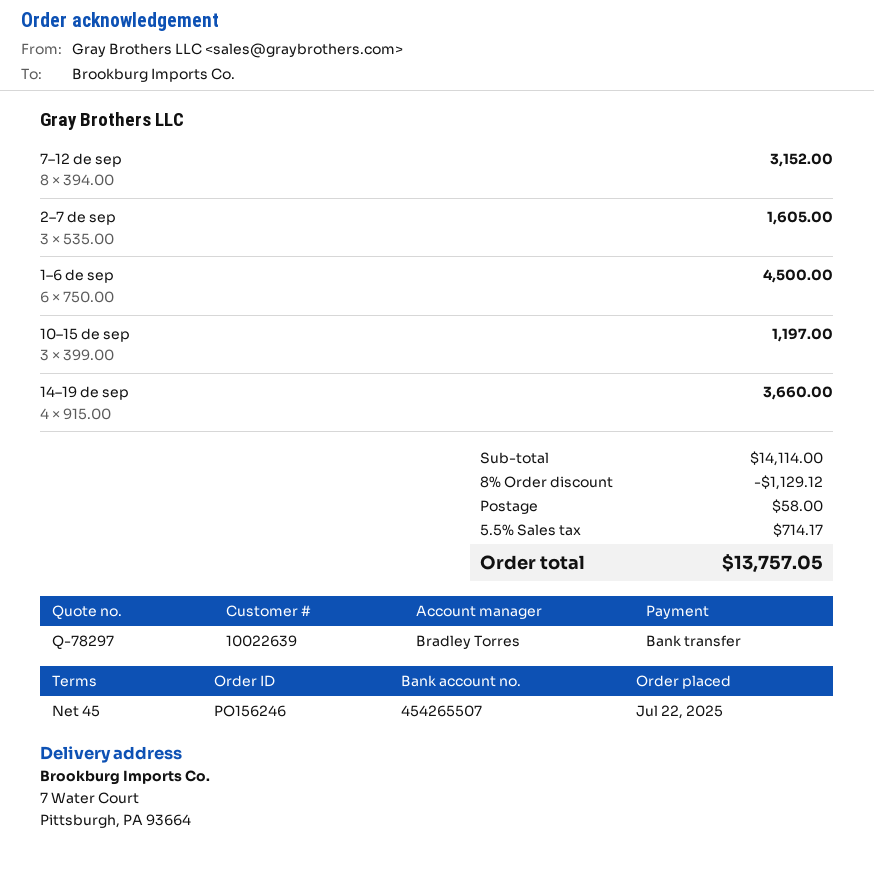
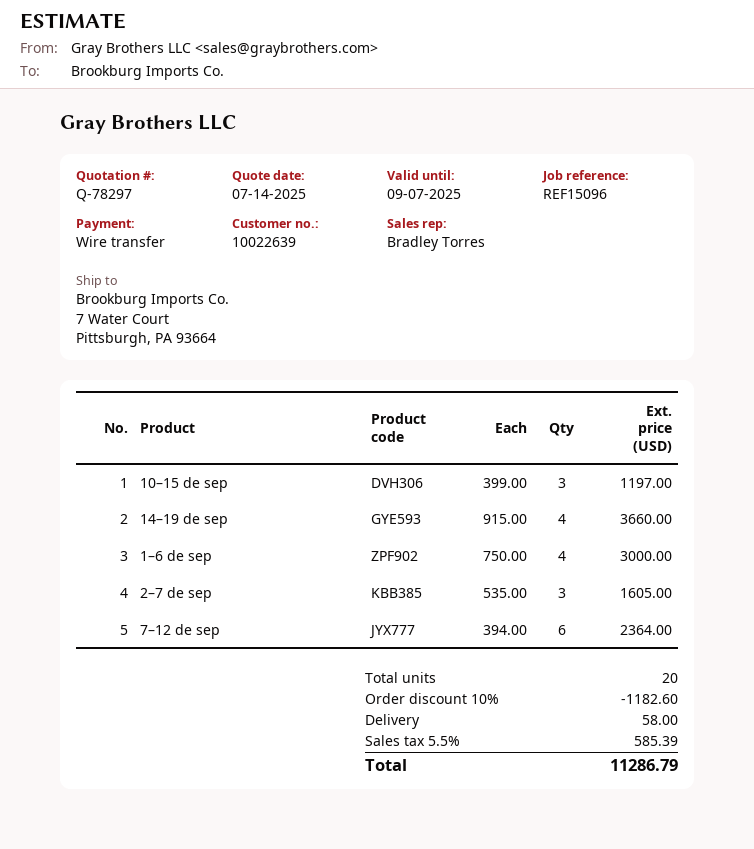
7–12 de sep: 8 x 394.00 = 3152.00 -> 6 x 394.00 = 2364.00
1–6 de sep: 6 x 750.00 = 4500.00 -> 4 x 750.00 = 3000.00
discount: 8% = 1129.12 -> 10% = 1182.60
tax: 5.5% = 714.17 -> 5.5% = 585.39
total: 13757.05 -> 11286.79

